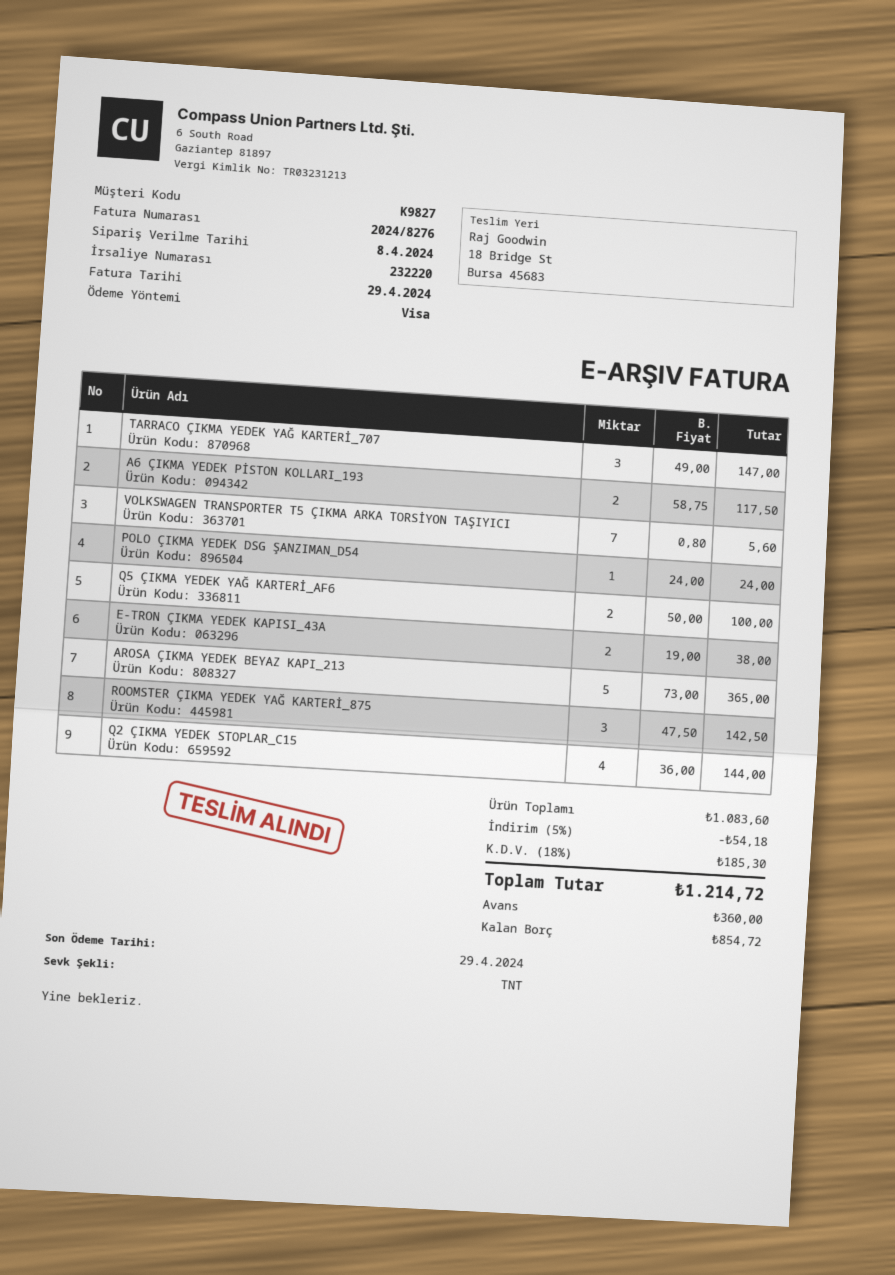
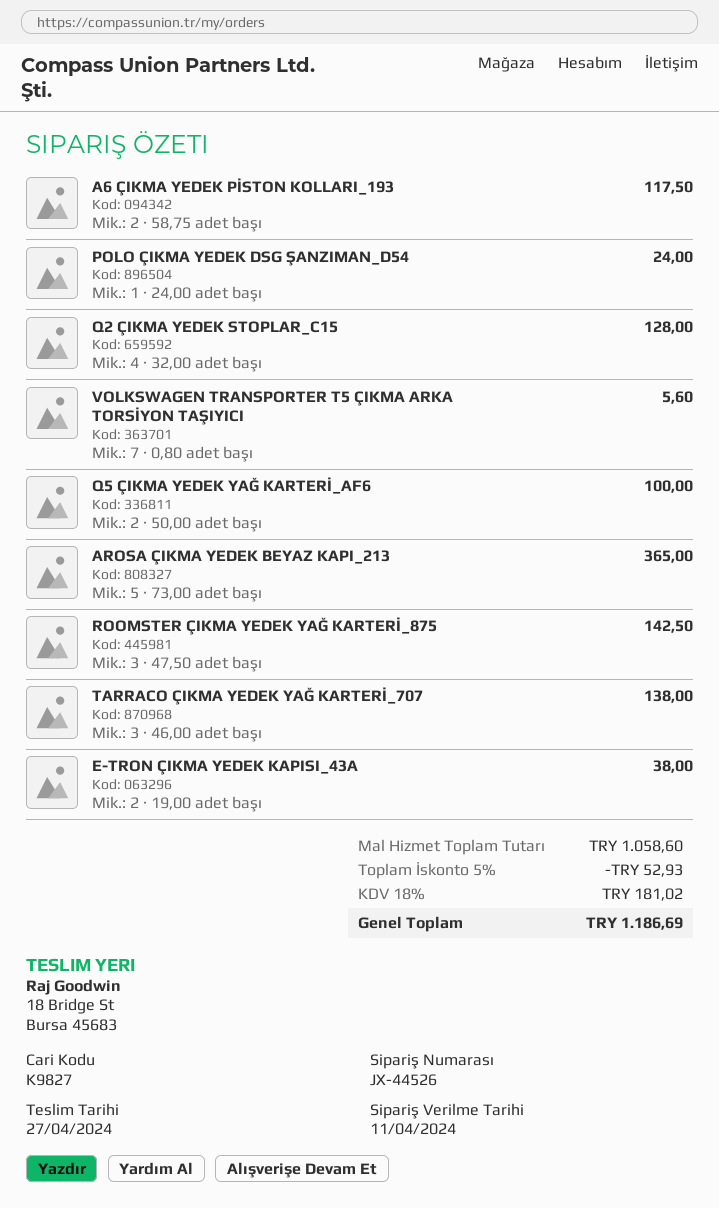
order date: 2024-04-08 -> 2024-04-11
TARRACO ÇIKMA YEDEK YAĞ KARTERİ_707: 3 x 49.00 = 147.00 -> 3 x 46.00 = 138.00
Q2 ÇIKMA YEDEK STOPLAR_C15: 4 x 36.00 = 144.00 -> 4 x 32.00 = 128.00
subtotal: 1083.60 -> 1058.60
discount: 5% = 54.18 -> 5% = 52.93
tax: 18% = 185.30 -> 18% = 181.02
total: 1214.72 -> 1186.69

